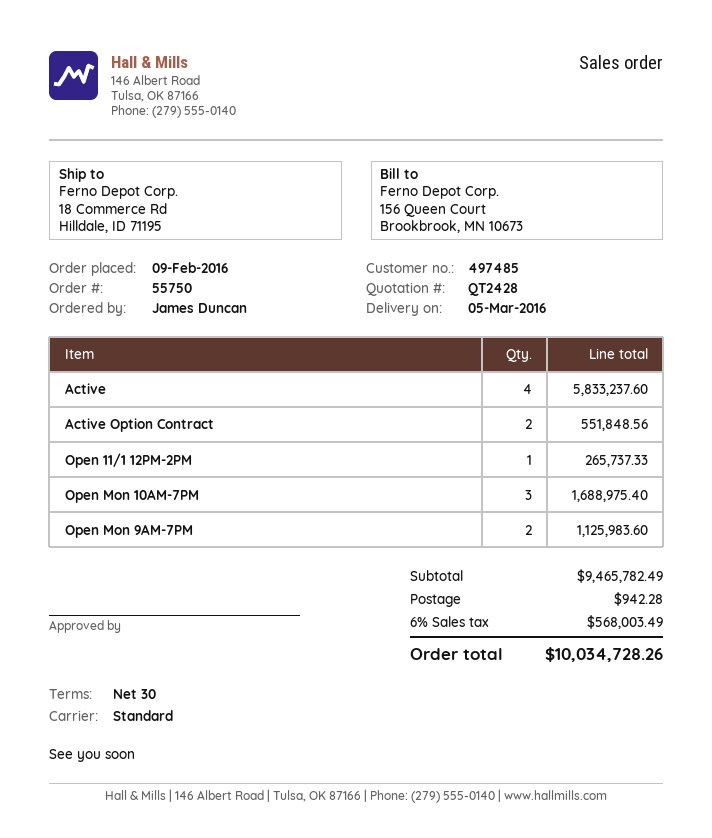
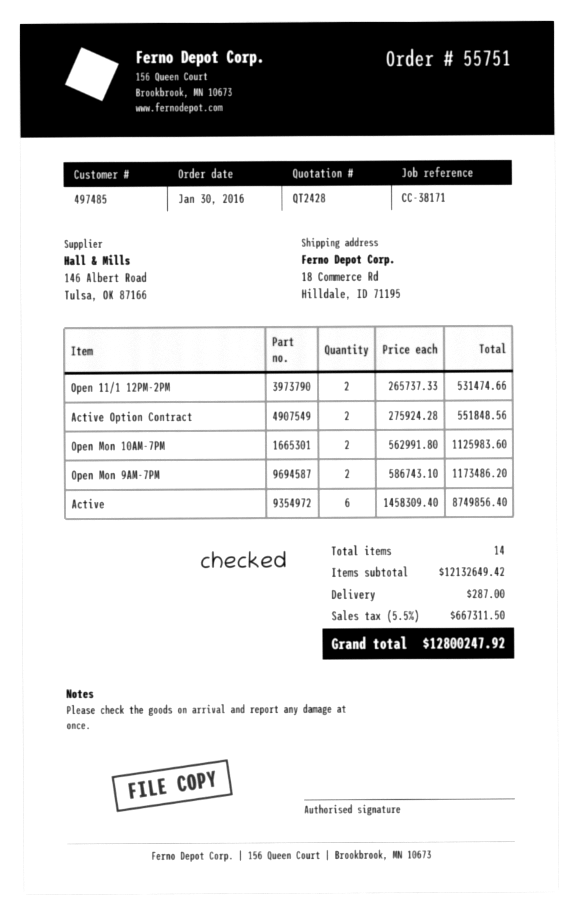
order number: 55750 -> 55751
order date: 2016-02-09 -> 2016-01-30
Active: 4 for 5833237.60 -> 6 for 8749856.40
Open 11/1 12PM-2PM: 1 for 265737.33 -> 2 for 531474.66
Open Mon 10AM-7PM: 3 for 1688975.40 -> 2 for 1125983.60
Open Mon 9AM-7PM: 2 for 1125983.60 -> 2 for 1173486.20
subtotal: 9465782.49 -> 12132649.42
shipping: 942.28 -> 287.00
tax: 6% = 568003.49 -> 5.5% = 667311.50
total: 10034728.26 -> 12800247.92

